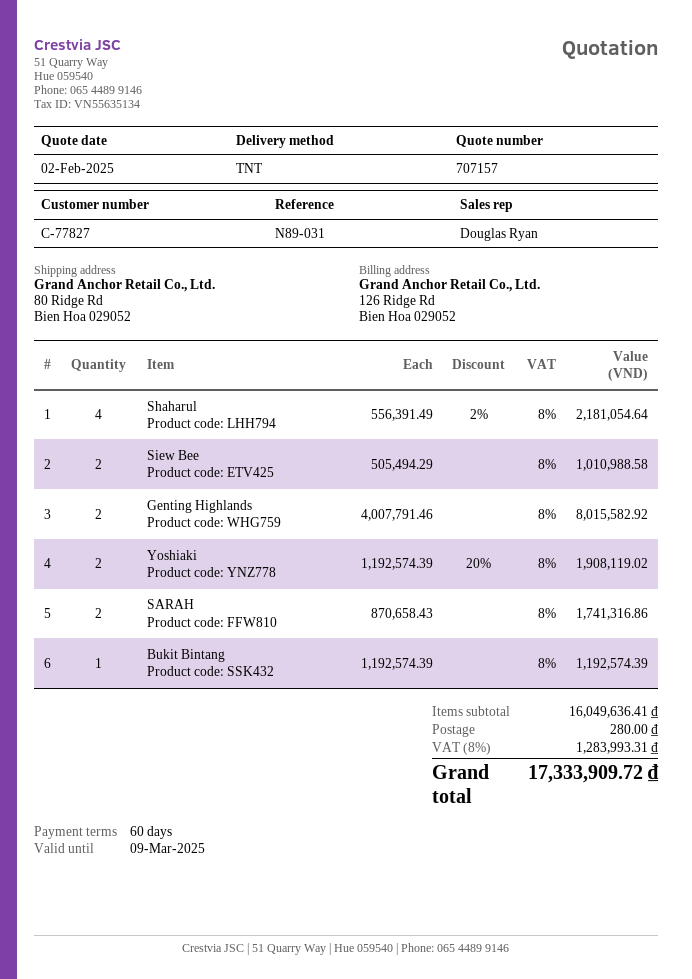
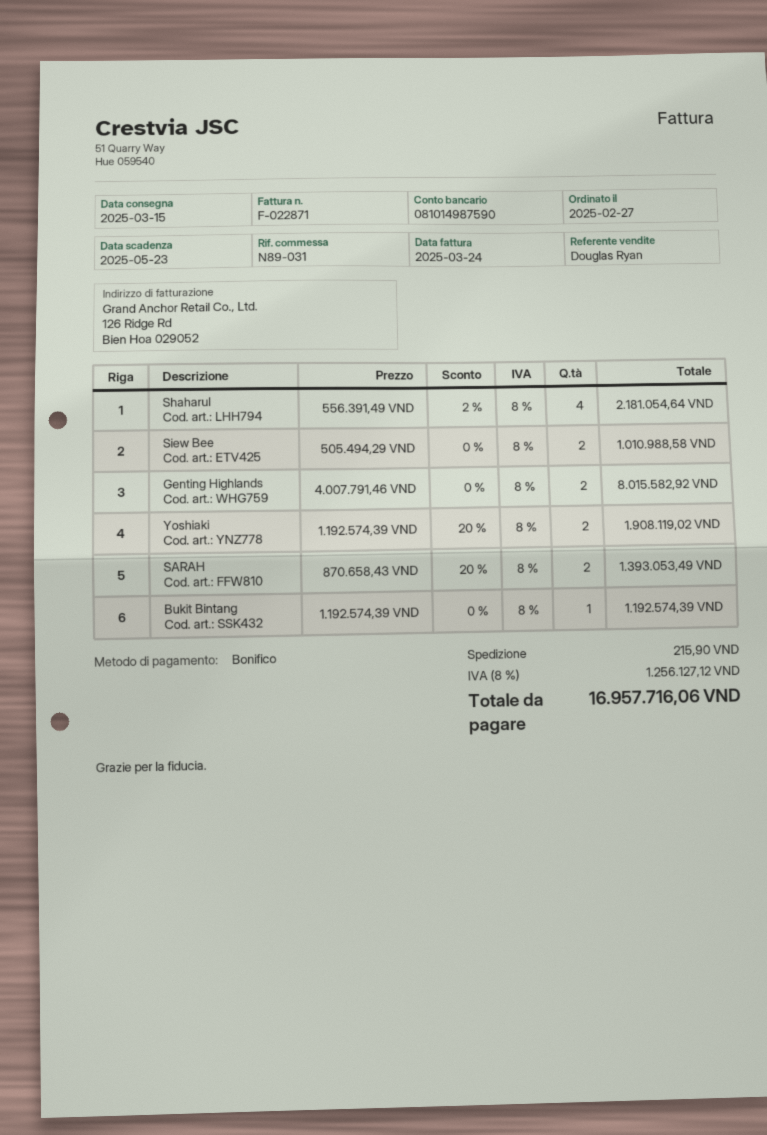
SARAH: 2 x 870658.43 = 1741316.86 -> 2 x 870658.43 - 20% = 1393053.49
shipping: 280.00 -> 215.90
tax: 8% = 1283993.31 -> 8% = 1256127.12
total: 17333909.72 -> 16957716.06

